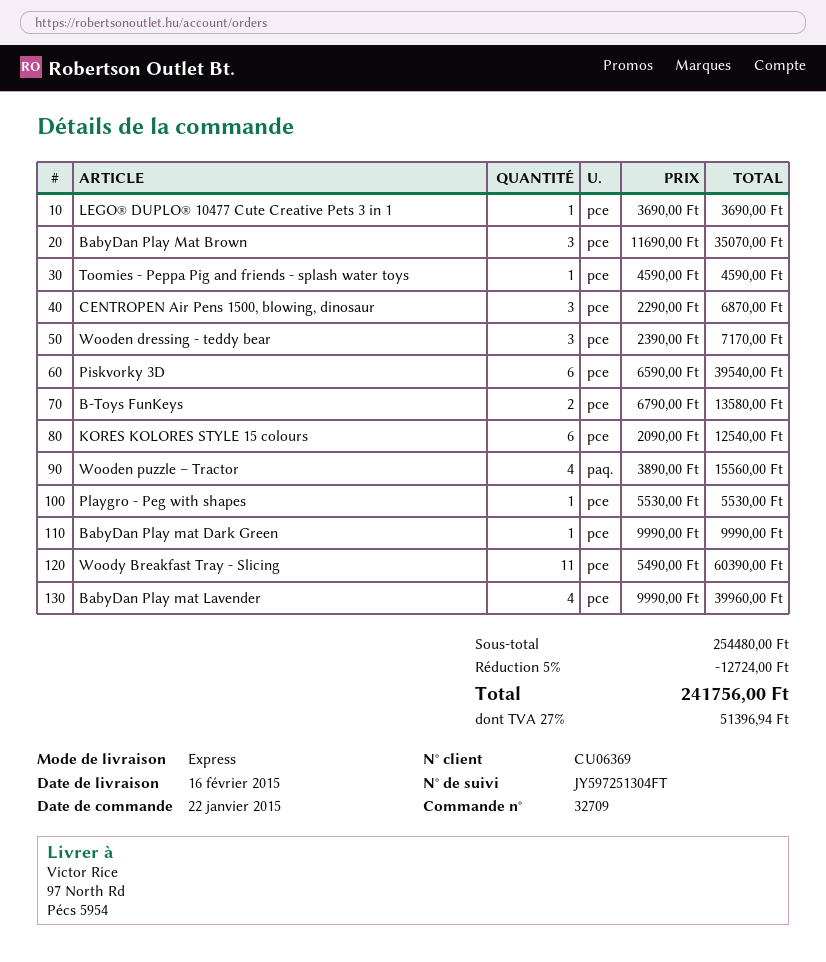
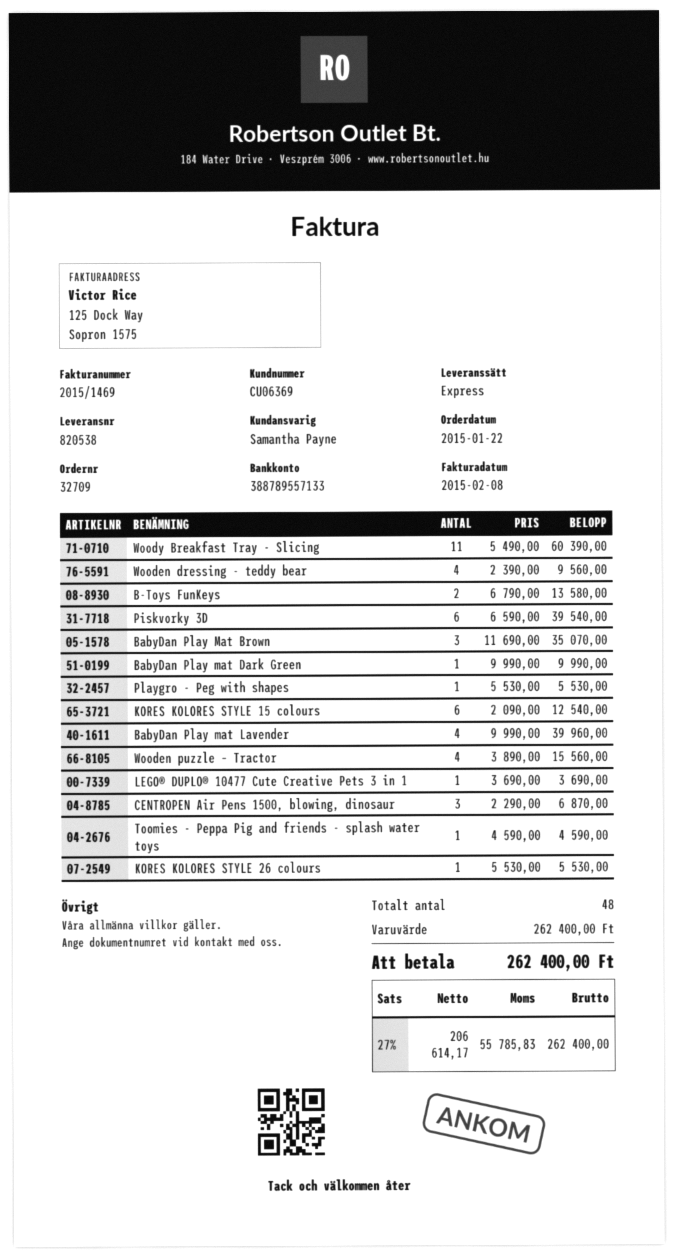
Wooden dressing - teddy bear: 3 x 2390.00 = 7170.00 -> 4 x 2390.00 = 9560.00
KORES KOLORES STYLE 26 colours: none -> 1 x 5530.00 = 5530.00
subtotal: 254480.00 -> 262400.00
discount: 5% = 12724.00 -> none
tax: 27% = 51396.94 -> 27% = 55785.83
total: 241756.00 -> 262400.00

